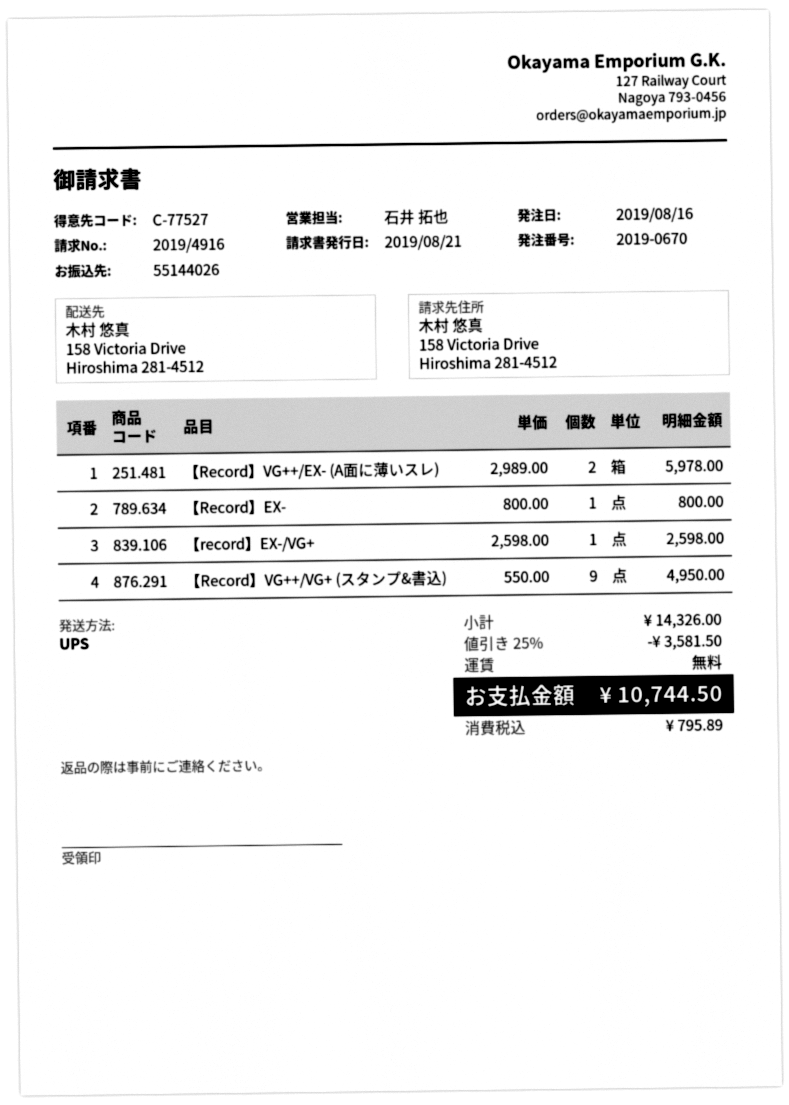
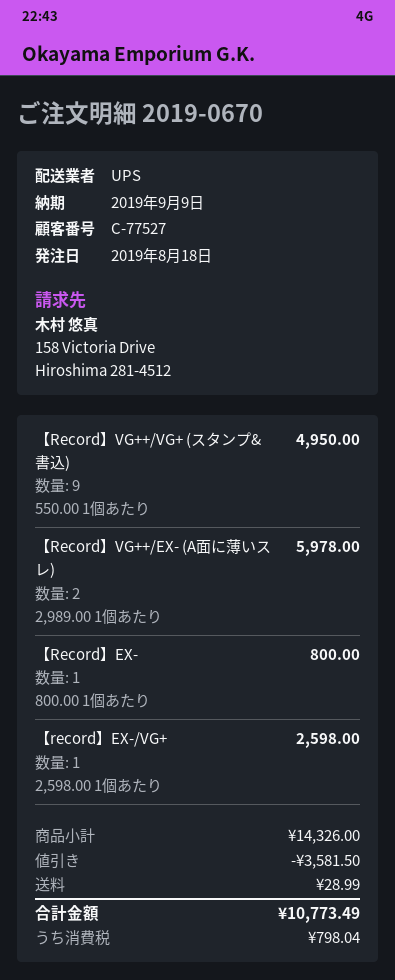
order date: 2019-08-16 -> 2019-08-18
shipping: 0.00 -> 28.99
tax: 795.89 -> 798.04
total: 10744.50 -> 10773.49

